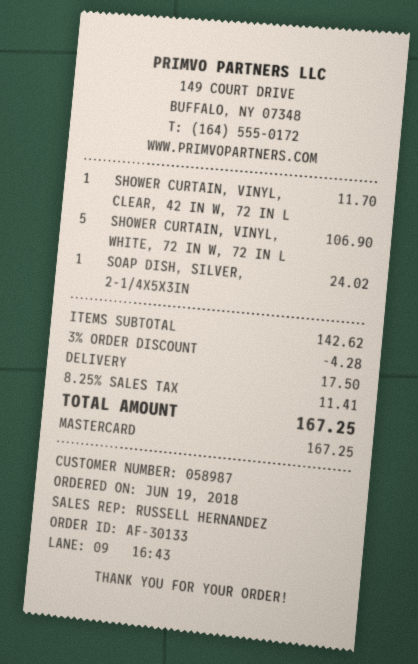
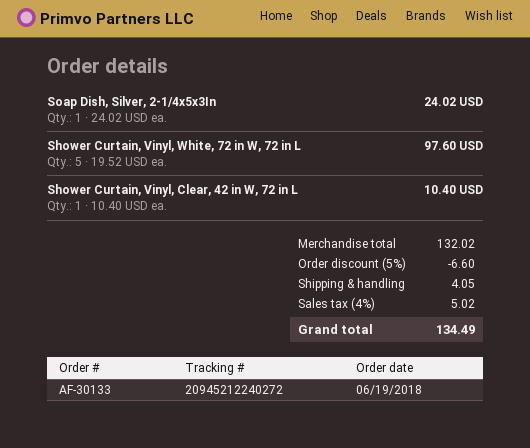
SHOWER CURTAIN, VINYL, CLEAR, 42 IN W, 72 IN L: 1 for 11.70 -> 1 for 10.40
SHOWER CURTAIN, VINYL, WHITE, 72 IN W, 72 IN L: 5 for 106.90 -> 5 for 97.60
subtotal: 142.62 -> 132.02
discount: 3% = 4.28 -> 5% = 6.60
shipping: 17.50 -> 4.05
tax: 8.25% = 11.41 -> 4% = 5.02
total: 167.25 -> 134.49

